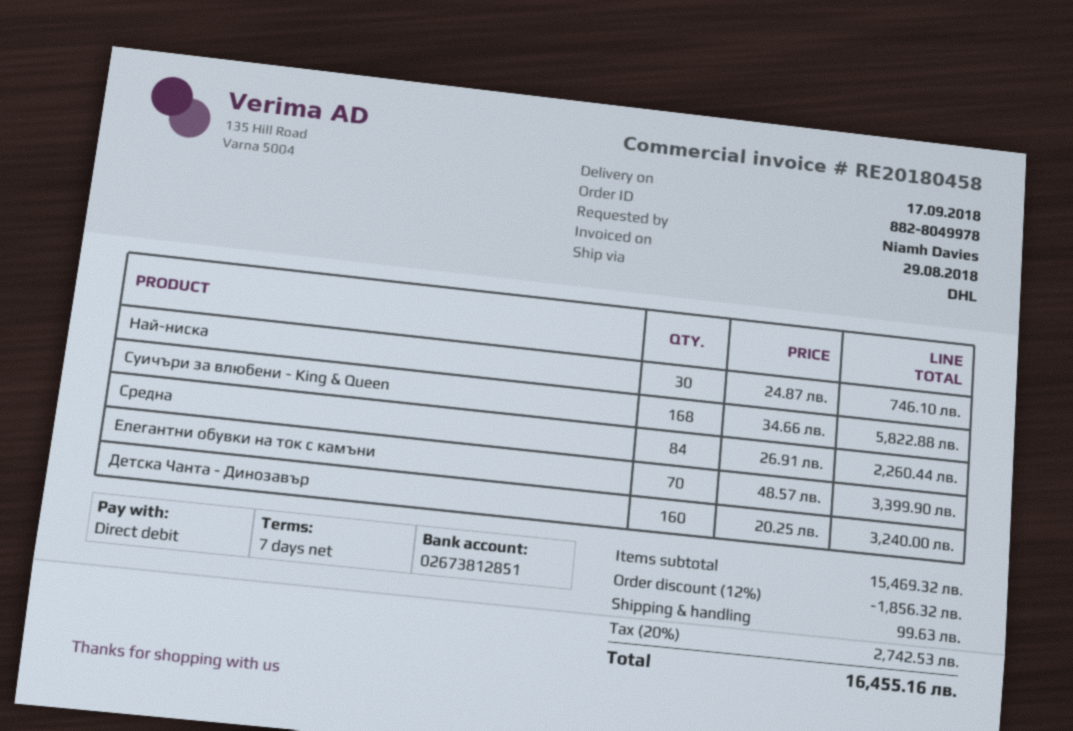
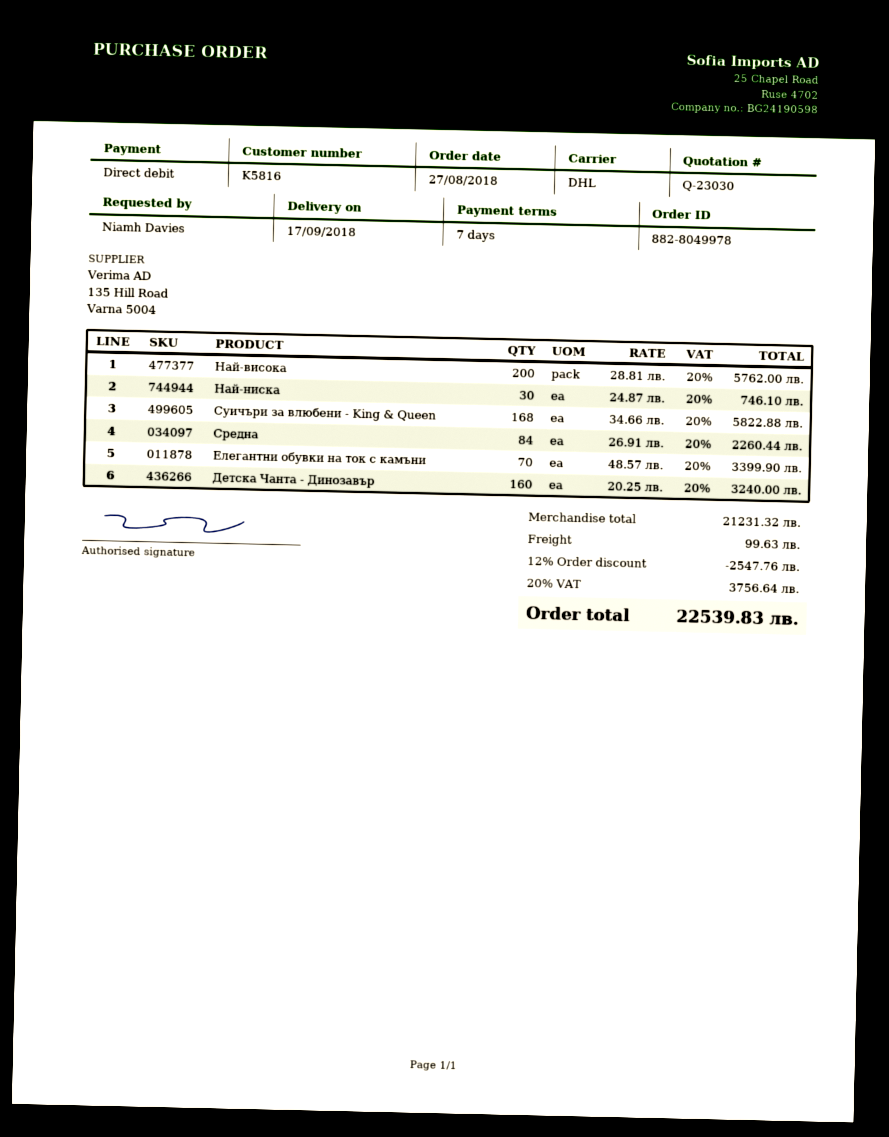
Най-висока: none -> 200 x 28.81 = 5762.00
subtotal: 15469.32 -> 21231.32
discount: 12% = 1856.32 -> 12% = 2547.76
tax: 20% = 2742.53 -> 20% = 3756.64
total: 16455.16 -> 22539.83

